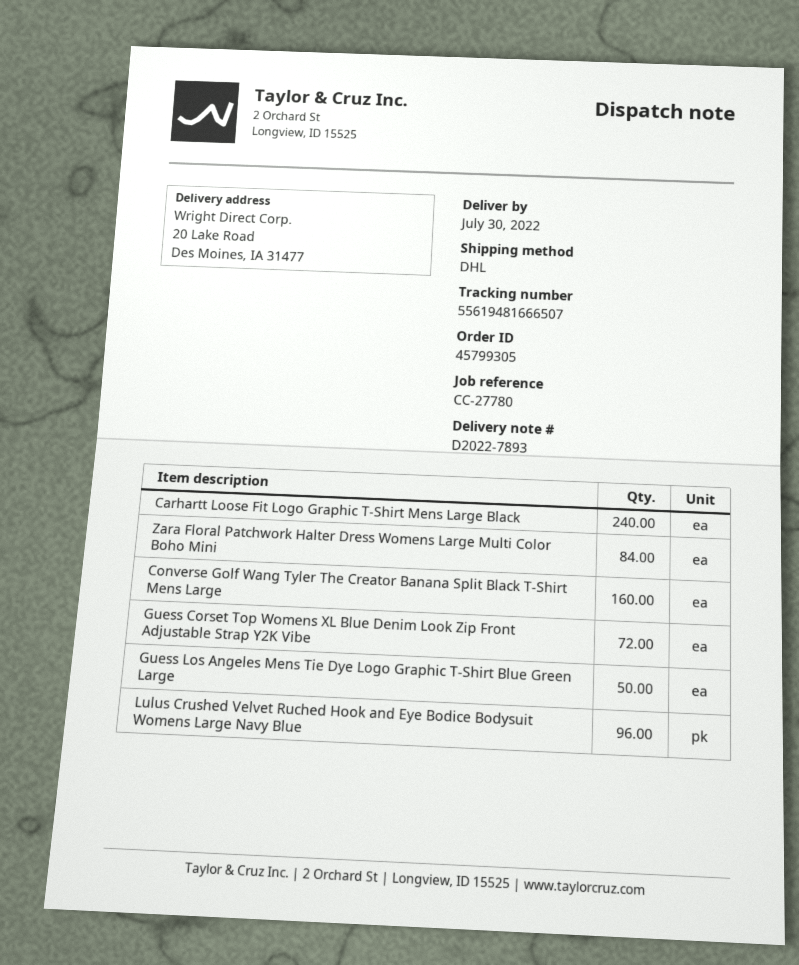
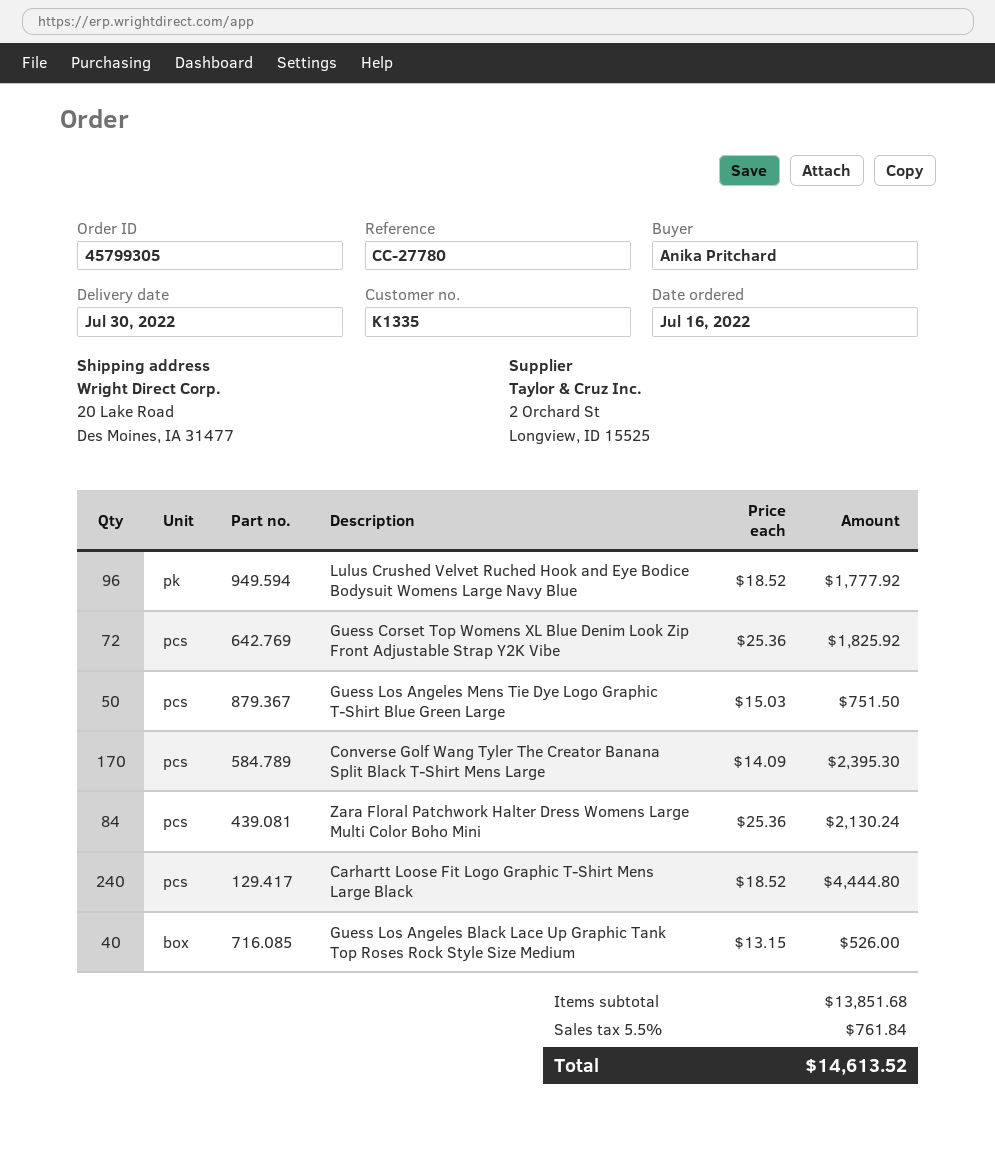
Converse Golf Wang Tyler The Creator Banana Split Black T-Shirt Mens Large: 160 -> 170
Guess Los Angeles Black Lace Up Graphic Tank Top Roses Rock Style Size Medium: none -> 40

